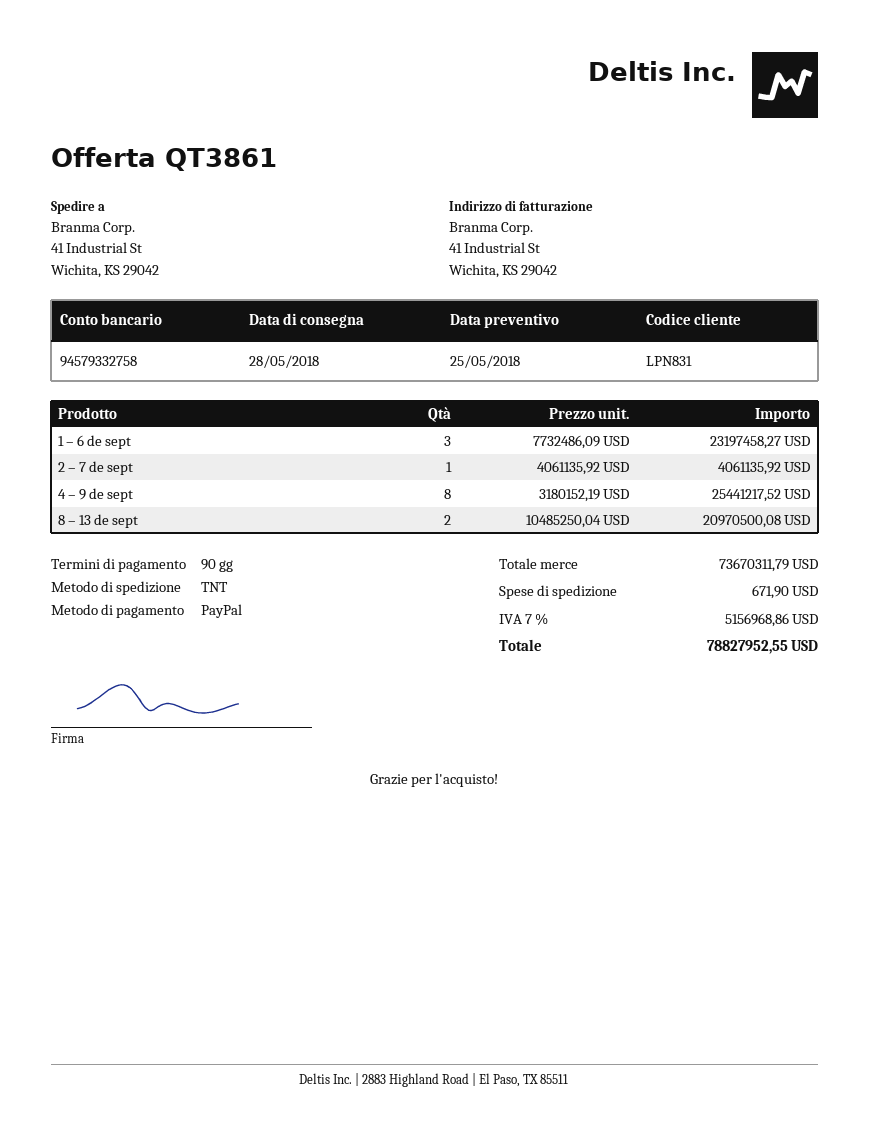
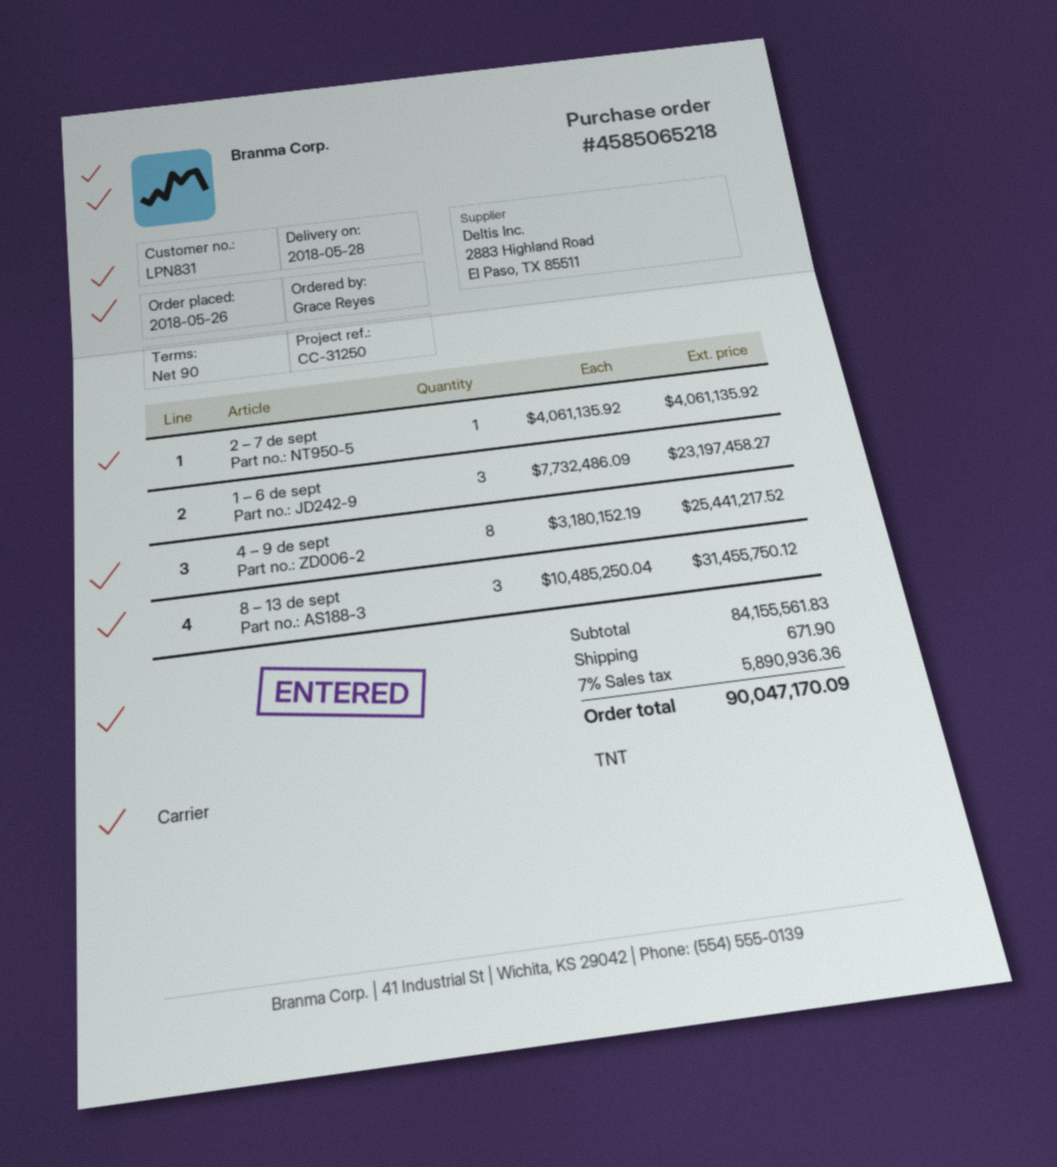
8 – 13 de sept: 2 x 10485250.04 = 20970500.08 -> 3 x 10485250.04 = 31455750.12
subtotal: 73670311.79 -> 84155561.83
tax: 7% = 5156968.86 -> 7% = 5890936.36
total: 78827952.55 -> 90047170.09

